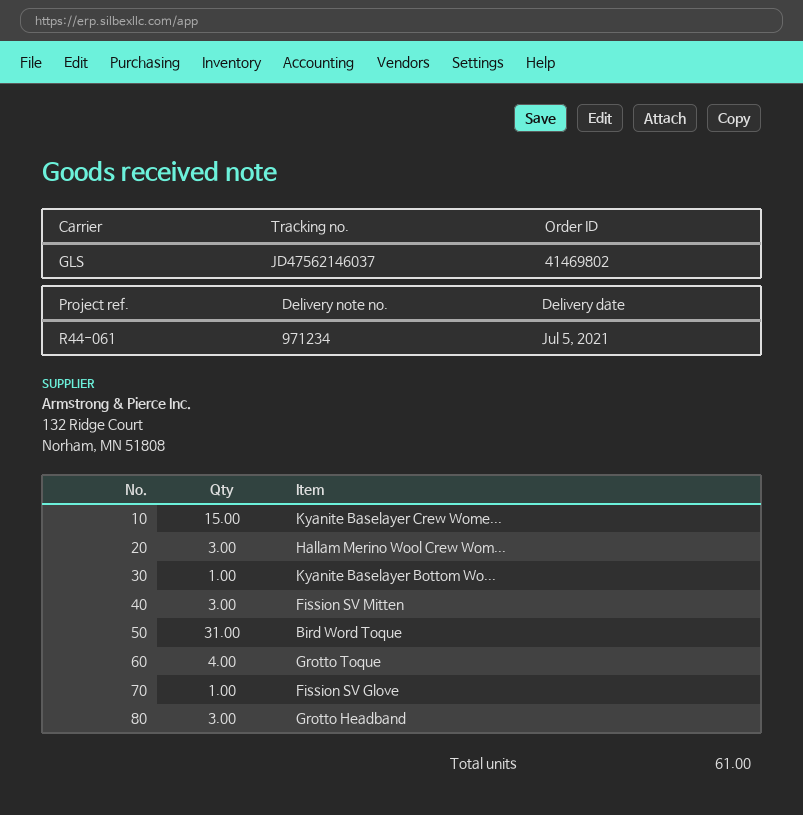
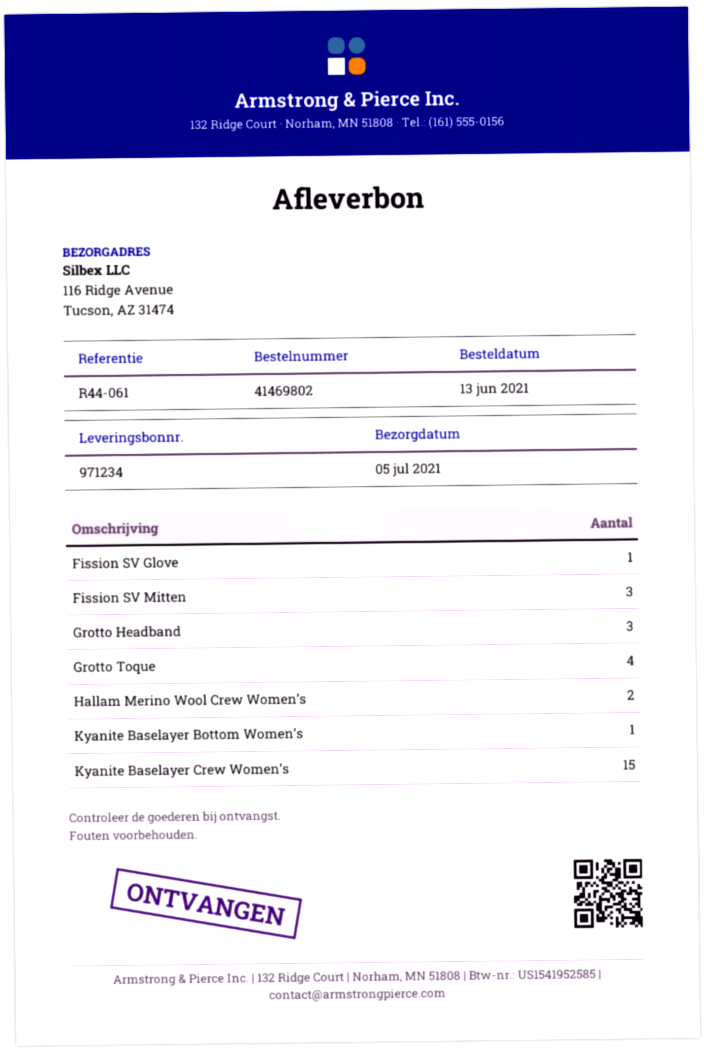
Hallam Merino Wool Crew Wom...: 3 -> 2
Bird Word Toque: 31 -> none

